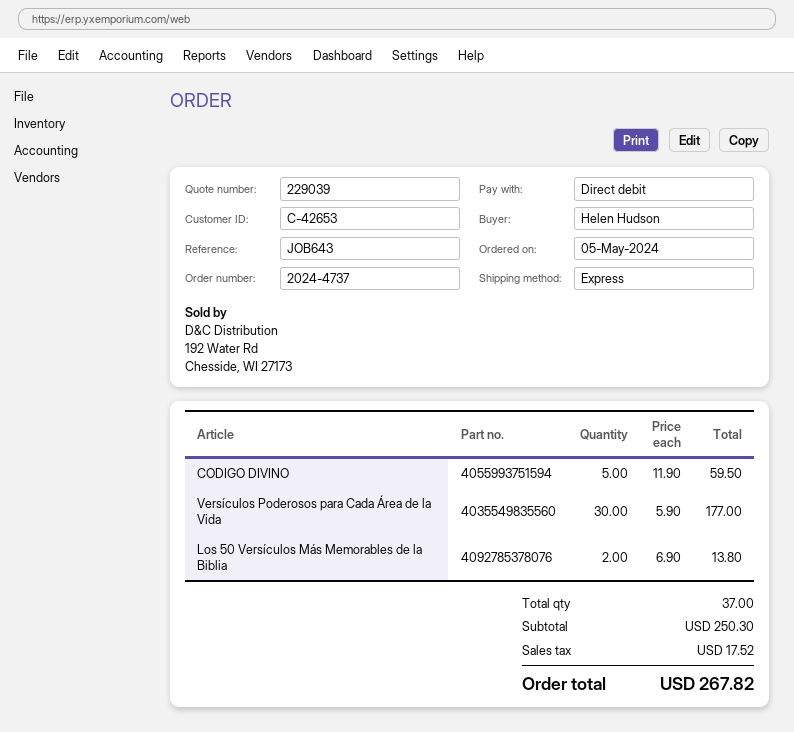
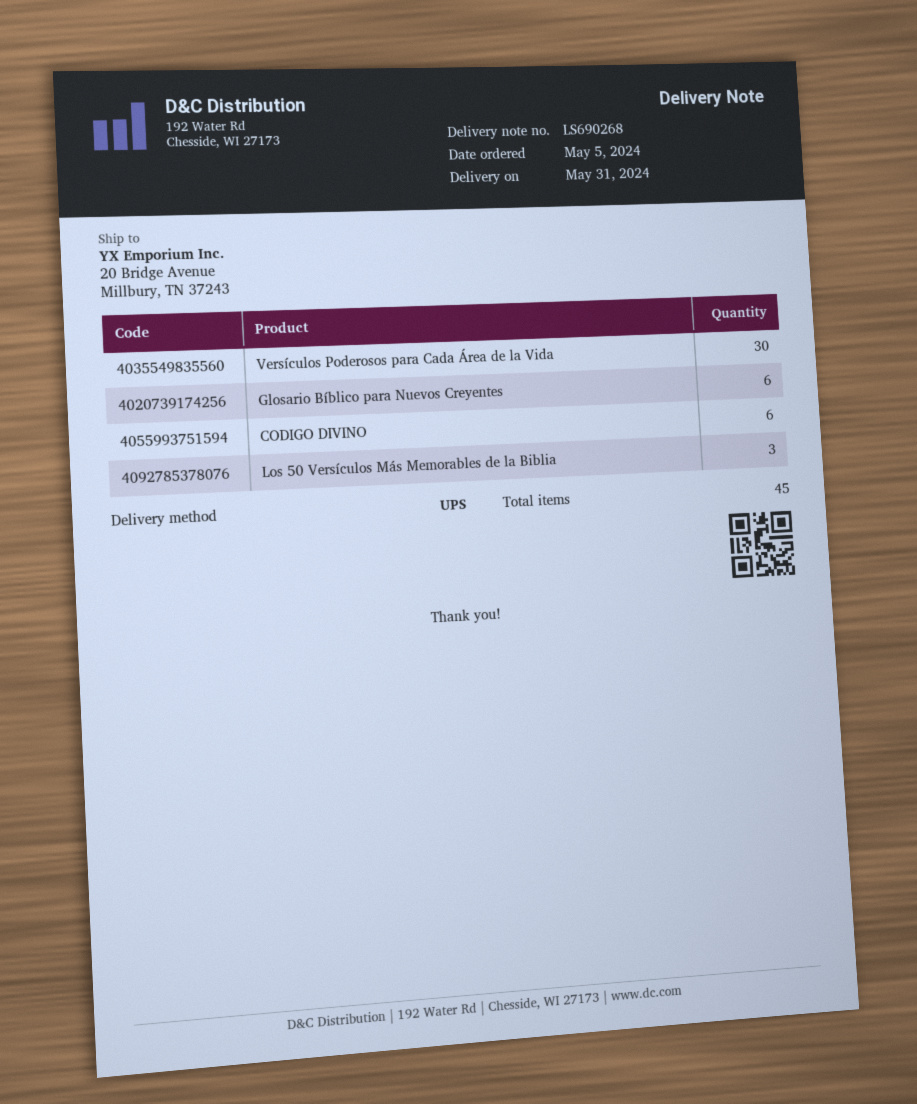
shipping method: express -> UPS
CODIGO DIVINO: 5 -> 6
Los 50 Versículos Más Memorables de la Biblia: 2 -> 3
Glosario Bíblico para Nuevos Creyentes: none -> 6
total quantity: 37 -> 45

